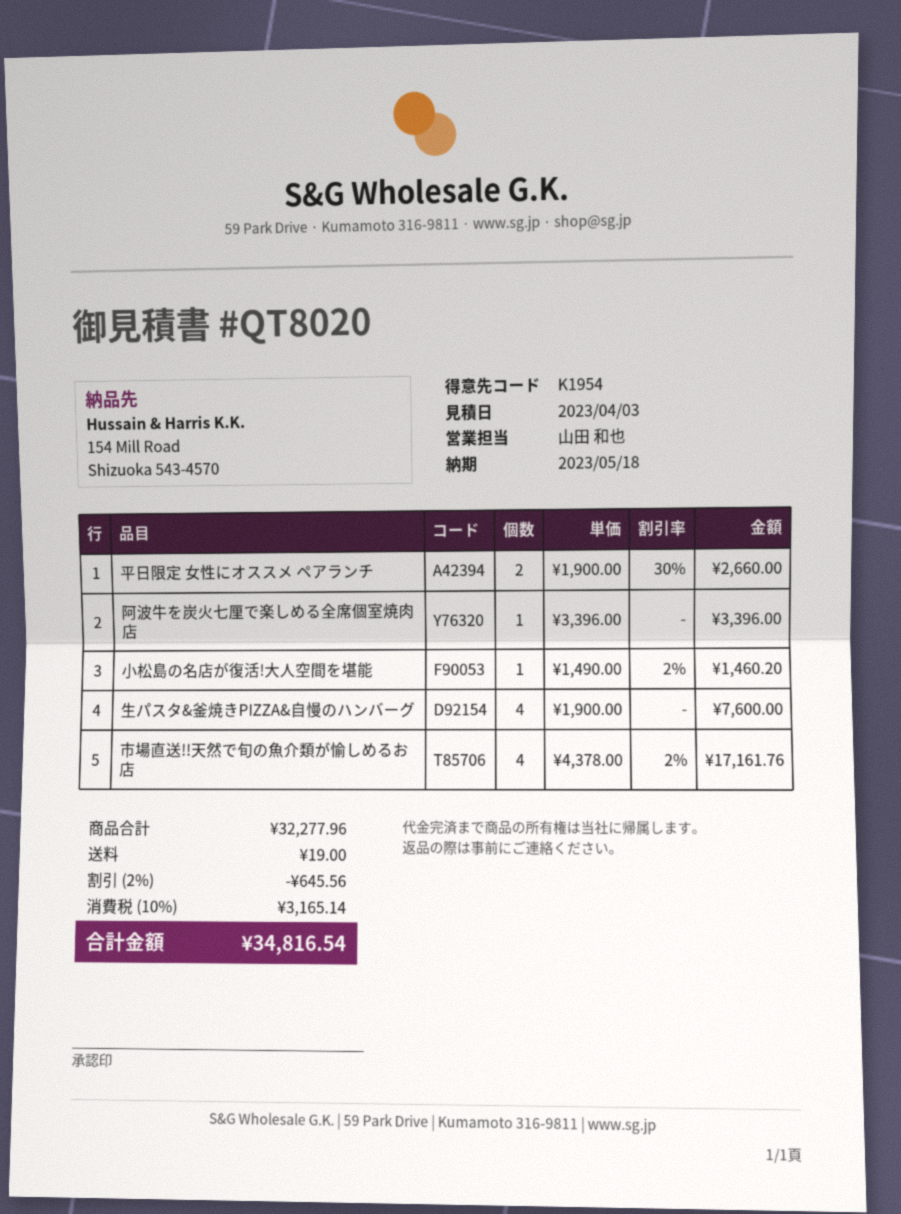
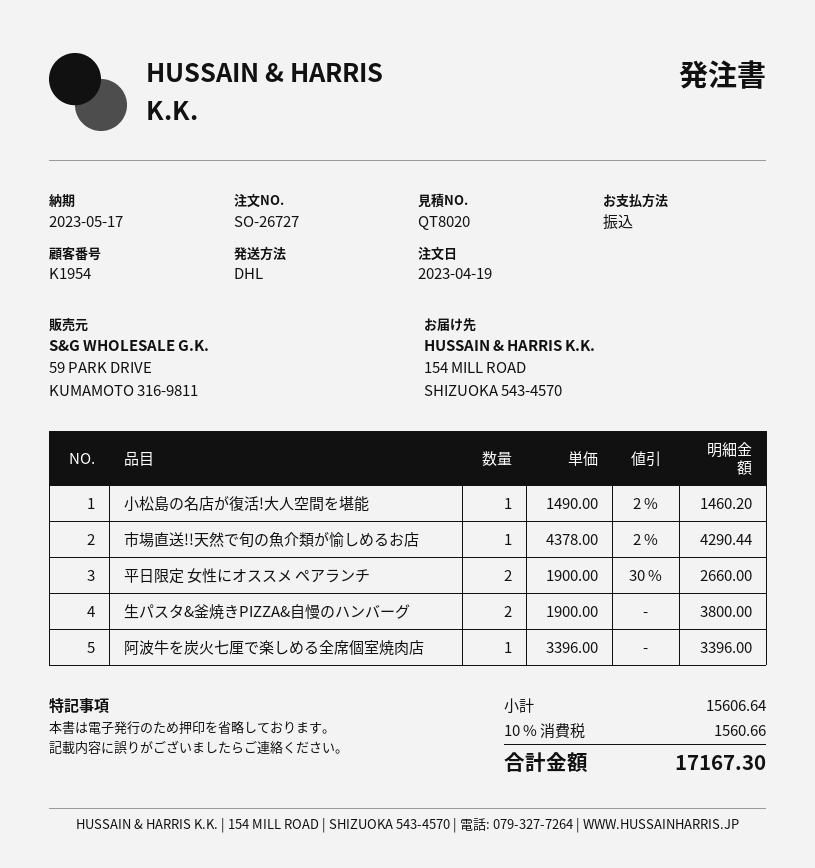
delivery date: 2023-05-18 -> 2023-05-17
生パスタ&釜焼きPIZZA&自慢のハンバーグ: 4 x 1900.00 = 7600.00 -> 2 x 1900.00 = 3800.00
市場直送!!天然で旬の魚介類が愉しめるお店: 4 x 4378.00 - 2% = 17161.76 -> 1 x 4378.00 - 2% = 4290.44
subtotal: 32277.96 -> 15606.64
discount: 2% = 645.56 -> none
shipping: 19.00 -> none
tax: 10% = 3165.14 -> 10% = 1560.66
total: 34816.54 -> 17167.30

